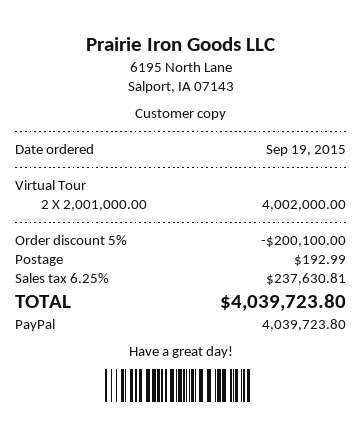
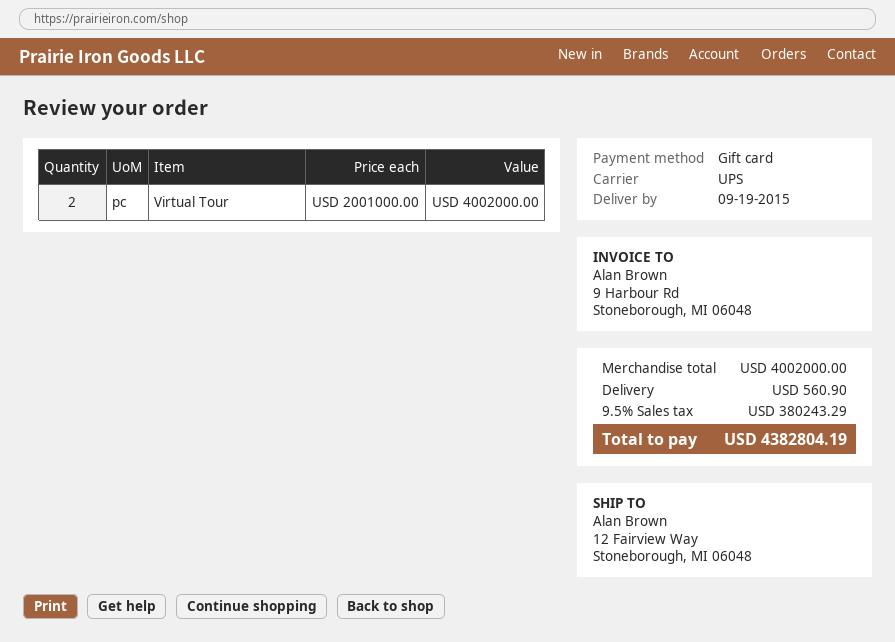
payment method: PayPal -> gift card
discount: 5% = 200100.00 -> none
shipping: 192.99 -> 560.90
tax: 6.25% = 237630.81 -> 9.5% = 380243.29
total: 4039723.80 -> 4382804.19

